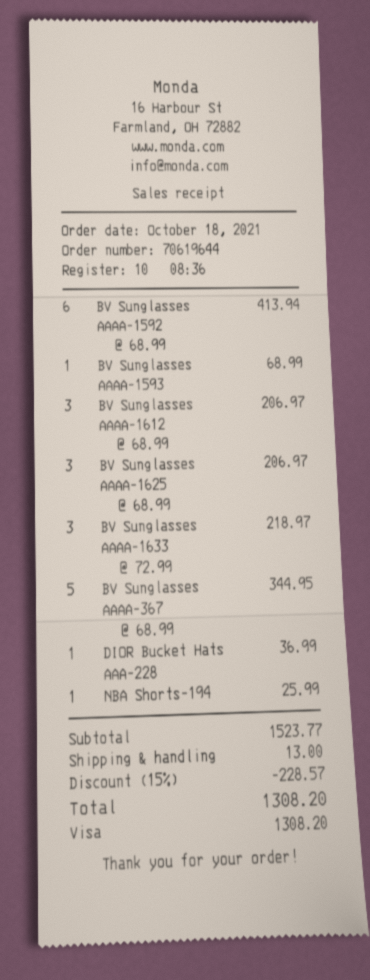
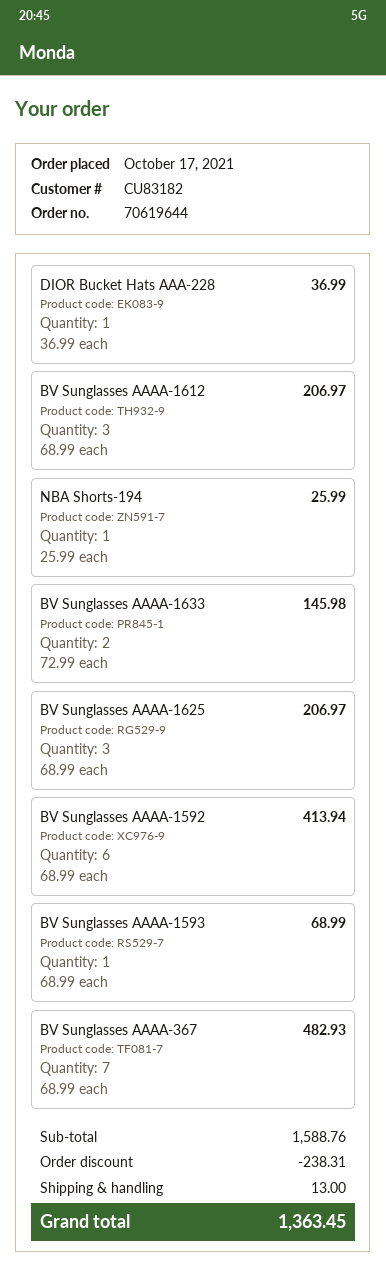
order date: 2021-10-18 -> 2021-10-17
BV Sunglasses AAAA-1633: 3 x 72.99 = 218.97 -> 2 x 72.99 = 145.98
BV Sunglasses AAAA-367: 5 x 68.99 = 344.95 -> 7 x 68.99 = 482.93
subtotal: 1523.77 -> 1588.76
discount: 228.57 -> 238.31
total: 1308.20 -> 1363.45

